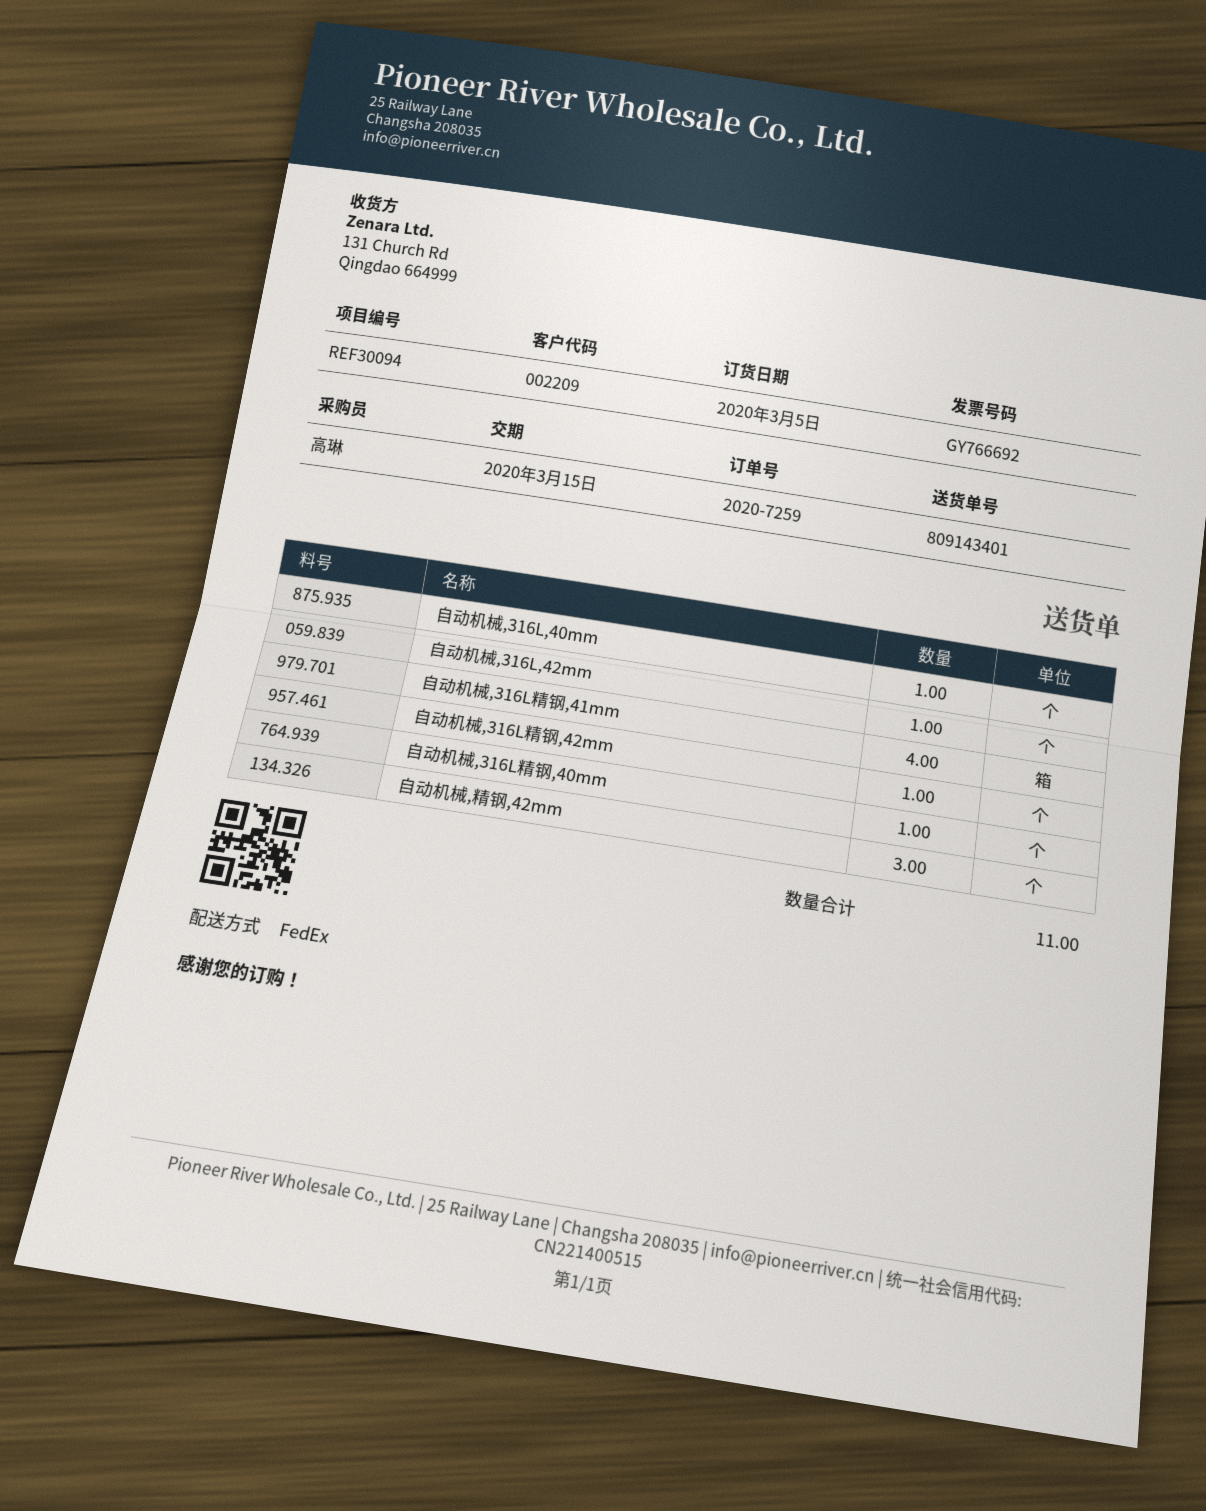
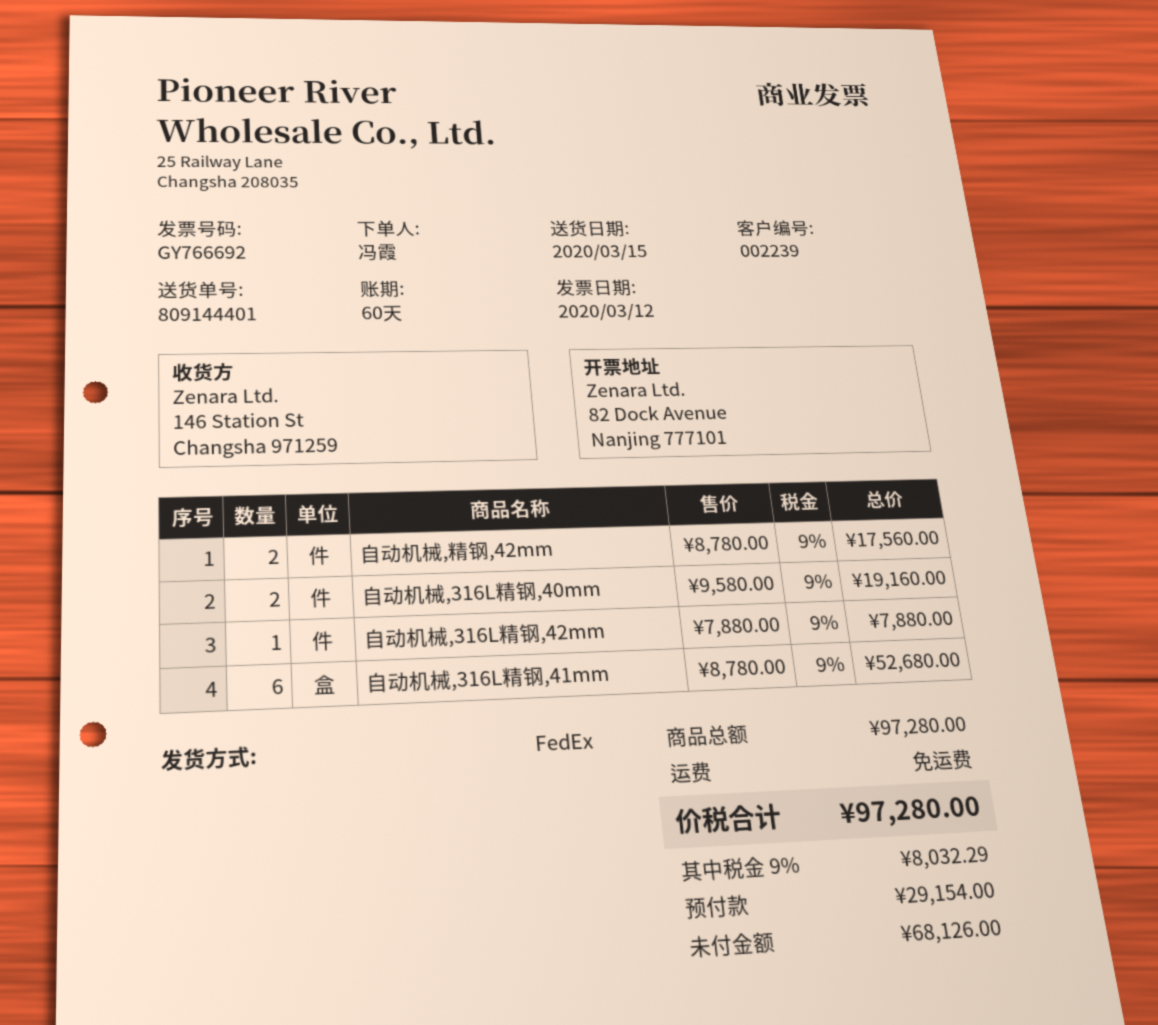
delivery note number: 809143401 -> 809144401
customer number: 002209 -> 002239
ordered by: 高琳 -> 冯霞
ship to: 131 Church Rd, Qingdao 664999 -> 146 Station St, Changsha 971259
自动机械,316L,40mm: 1 -> none
自动机械,316L,42mm: 1 -> none
自动机械,316L精钢,41mm: 4 -> 6
自动机械,316L精钢,40mm: 1 -> 2
自动机械,精钢,42mm: 3 -> 2

